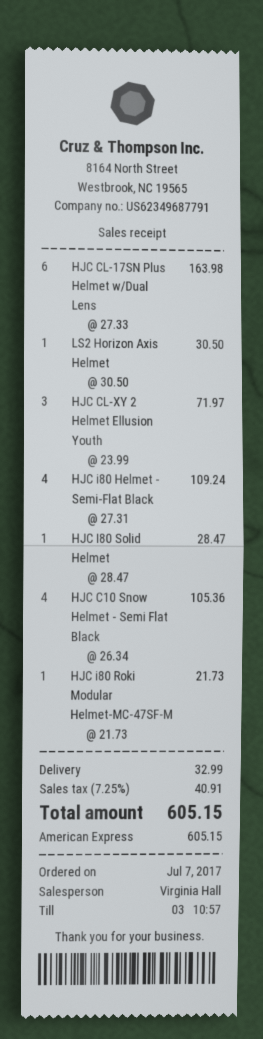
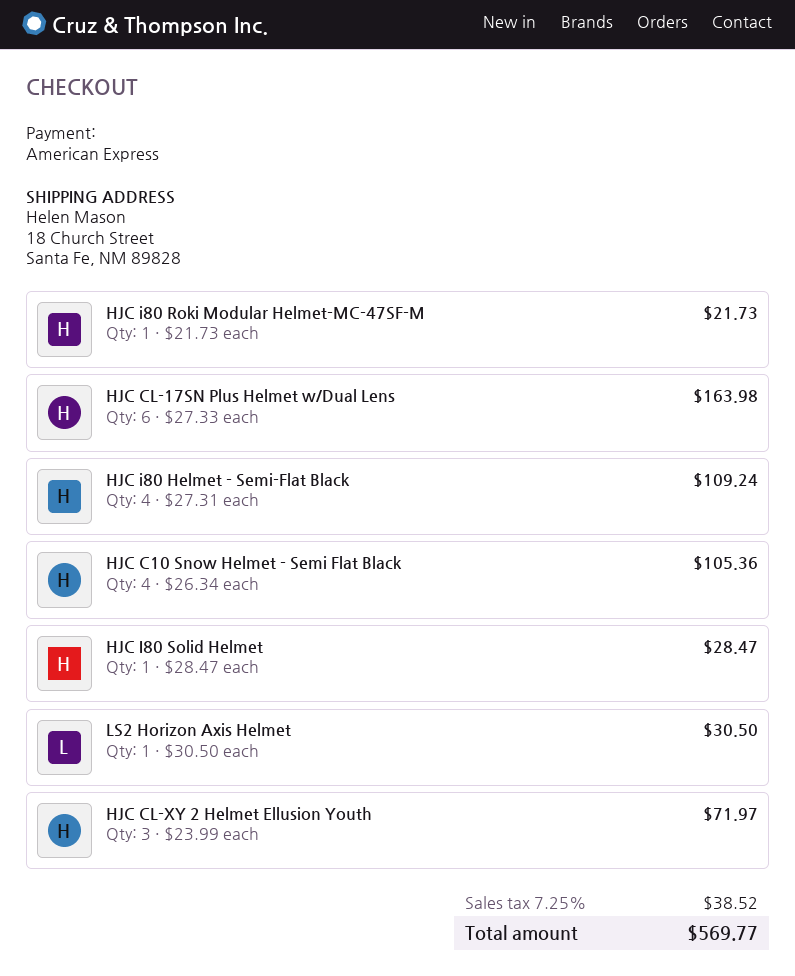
shipping: 32.99 -> none
tax: 7.25% = 40.91 -> 7.25% = 38.52
total: 605.15 -> 569.77

